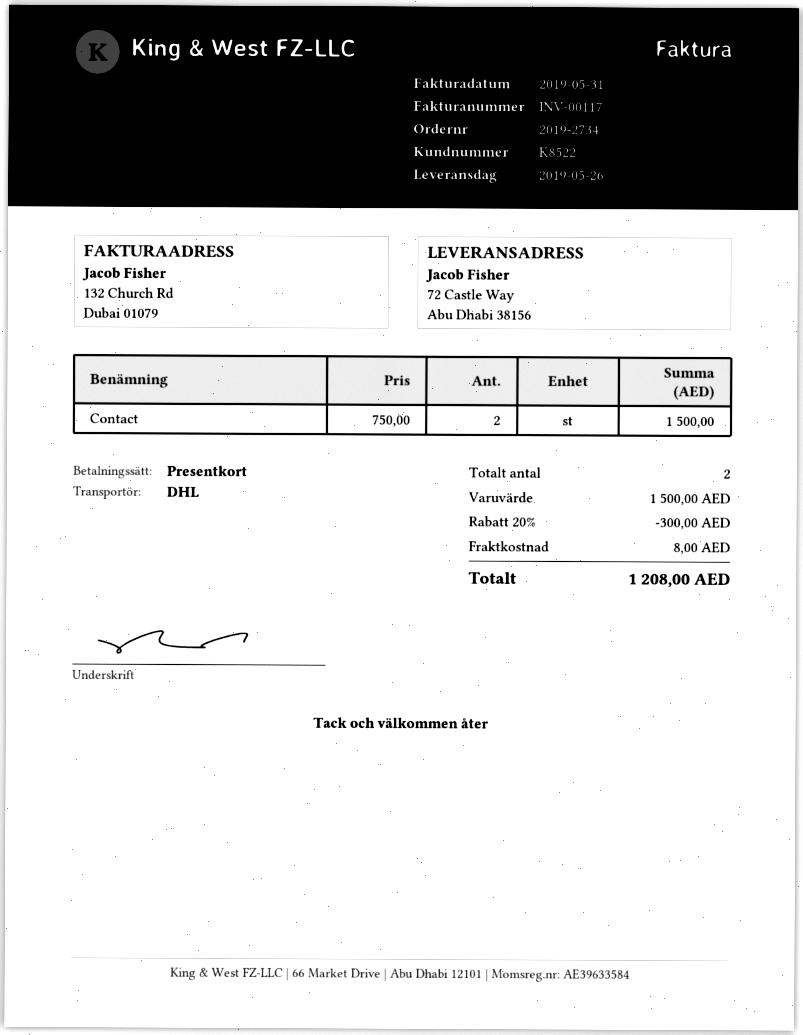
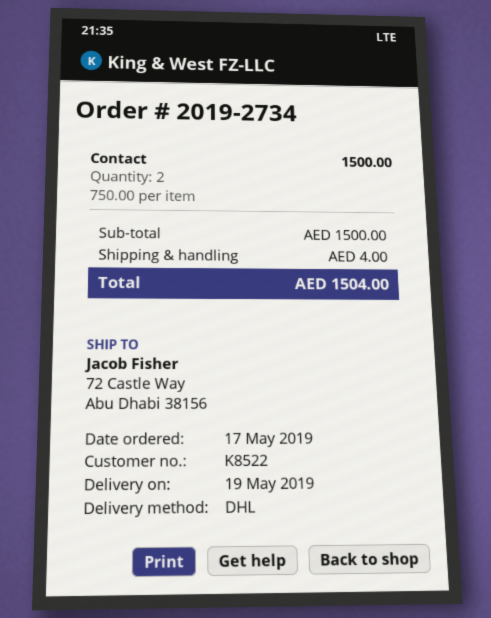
delivery date: 2019-05-26 -> 2019-05-19
discount: 20% = 300.00 -> none
shipping: 8.00 -> 4.00
total: 1208.00 -> 1504.00

